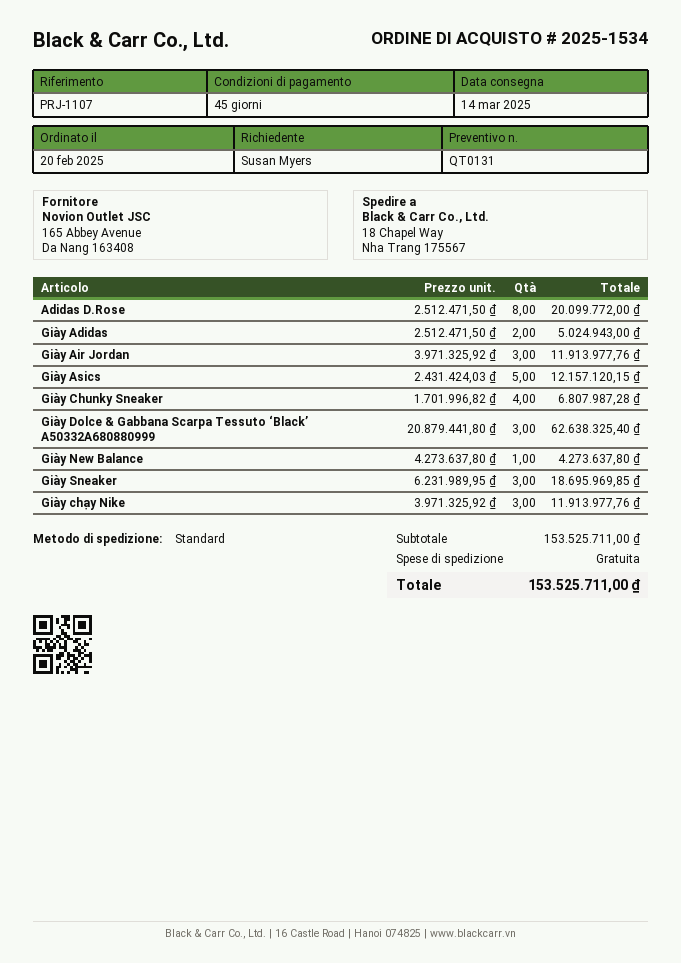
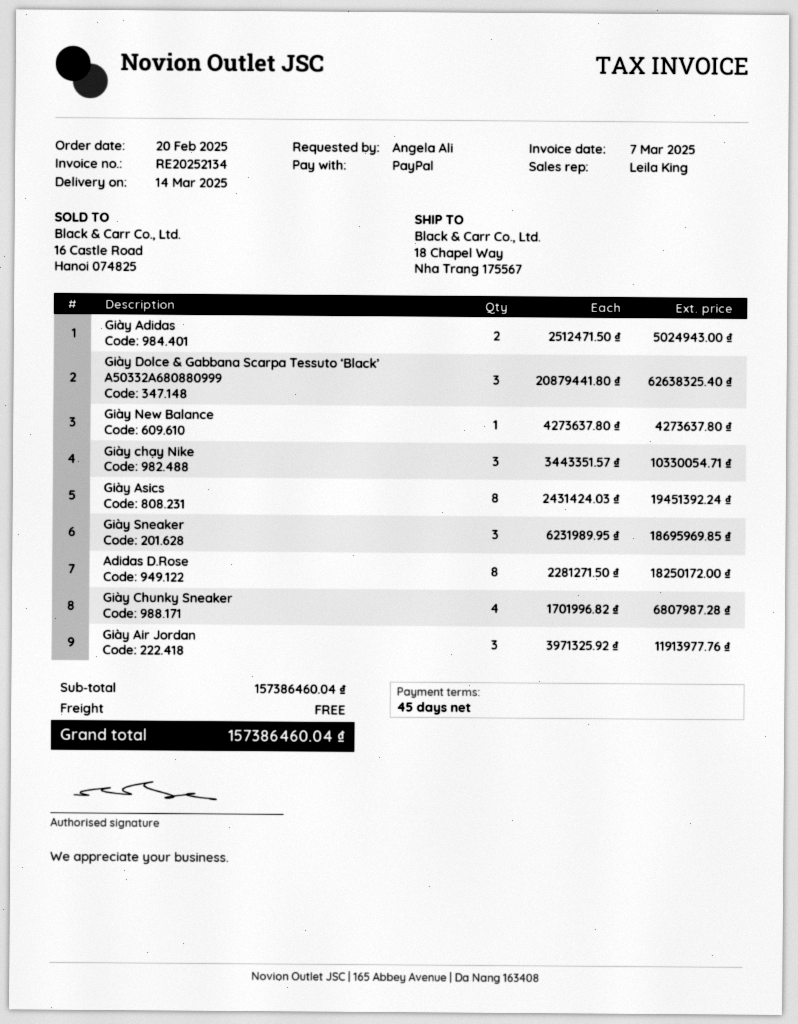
ordered by: Susan Myers -> Angela Ali
Adidas D.Rose: 8 x 2512471.50 = 20099772.00 -> 8 x 2281271.50 = 18250172.00
Giày Asics: 5 x 2431424.03 = 12157120.15 -> 8 x 2431424.03 = 19451392.24
Giày chạy Nike: 3 x 3971325.92 = 11913977.76 -> 3 x 3443351.57 = 10330054.71
subtotal: 153525711.00 -> 157386460.04
total: 153525711.00 -> 157386460.04

